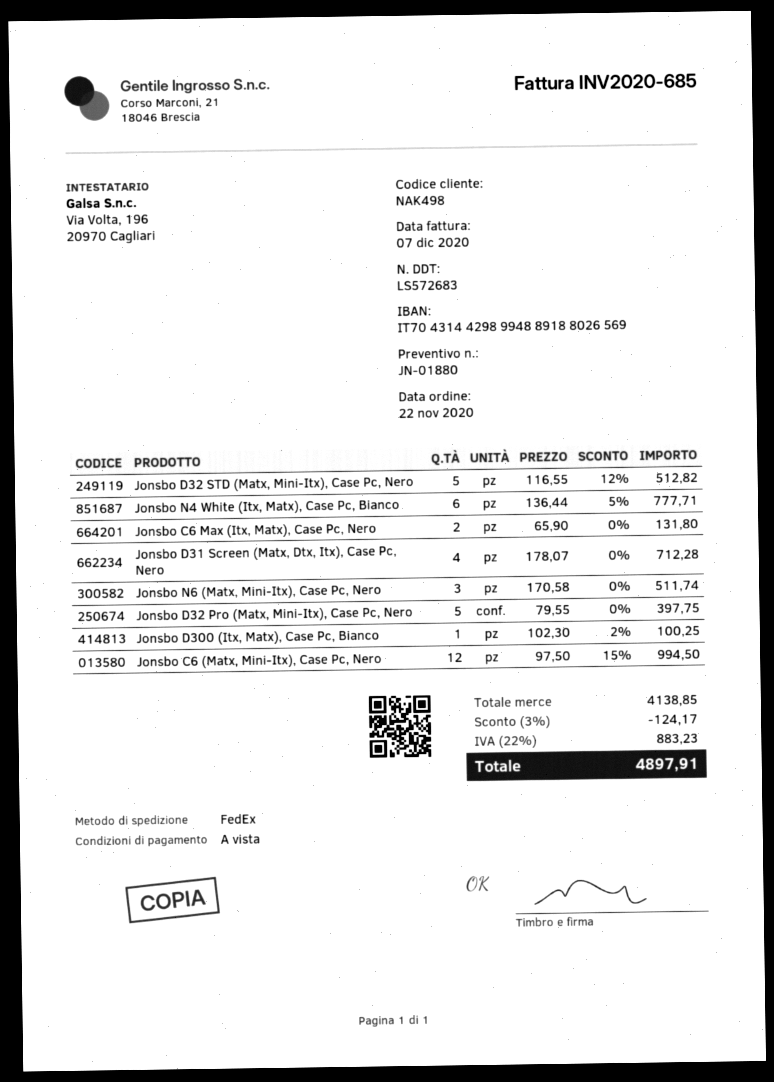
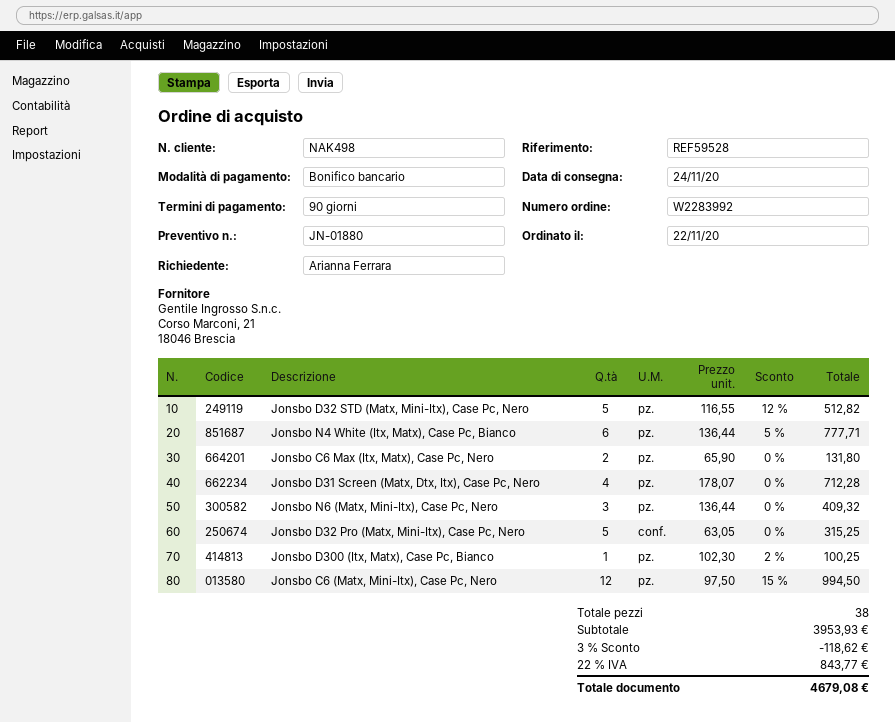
payment terms: on receipt -> 90 days
Jonsbo N6 (Matx, Mini-Itx), Case Pc, Nero: 3 x 170.58 = 511.74 -> 3 x 136.44 = 409.32
Jonsbo D32 Pro (Matx, Mini-Itx), Case Pc, Nero: 5 x 79.55 = 397.75 -> 5 x 63.05 = 315.25
subtotal: 4138.85 -> 3953.93
discount: 3% = 124.17 -> 3% = 118.62
tax: 22% = 883.23 -> 22% = 843.77
total: 4897.91 -> 4679.08

